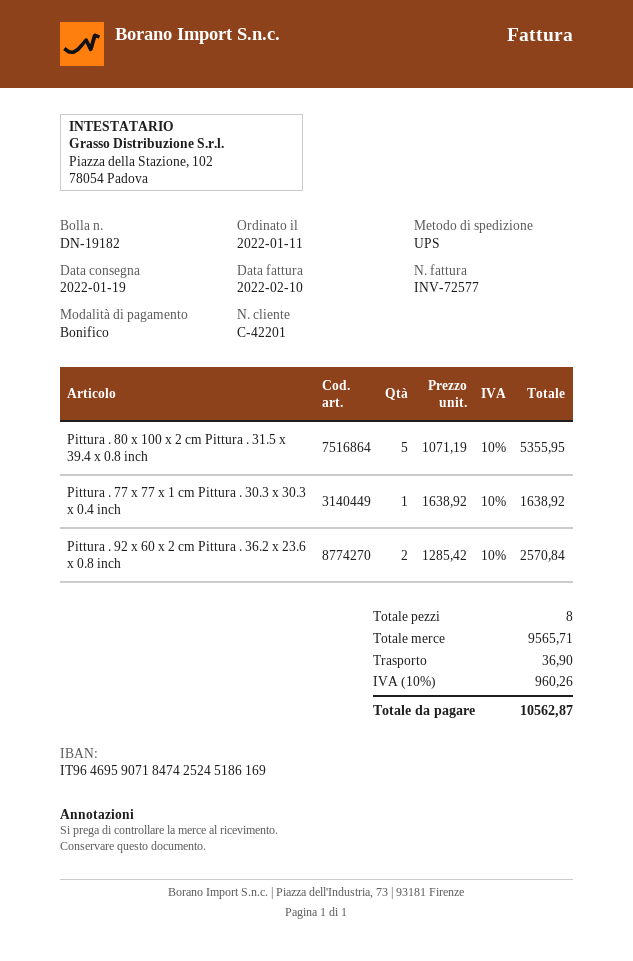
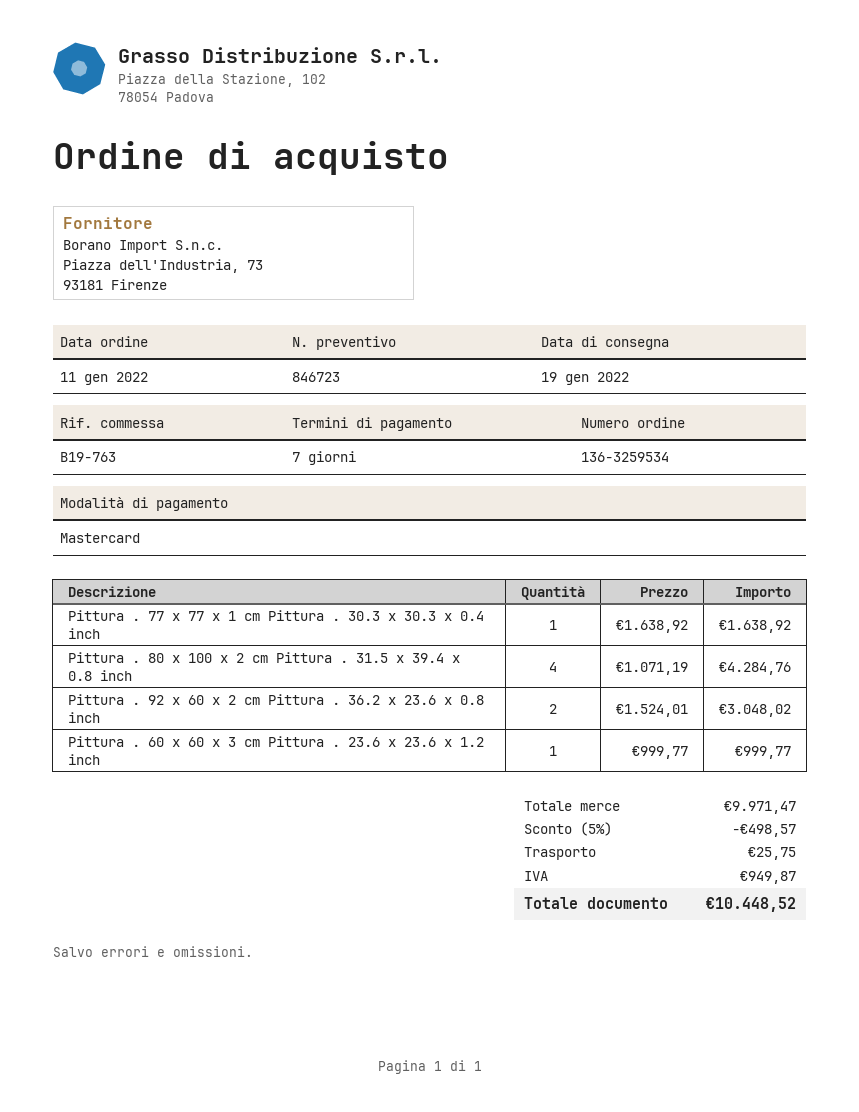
payment method: bank transfer -> Mastercard
Pittura . 80 x 100 x 2 cm Pittura . 31.5 x 39.4 x 0.8 inch: 5 x 1071.19 = 5355.95 -> 4 x 1071.19 = 4284.76
Pittura . 92 x 60 x 2 cm Pittura . 36.2 x 23.6 x 0.8 inch: 2 x 1285.42 = 2570.84 -> 2 x 1524.01 = 3048.02
Pittura . 60 x 60 x 3 cm Pittura . 23.6 x 23.6 x 1.2 inch: none -> 1 x 999.77 = 999.77
subtotal: 9565.71 -> 9971.47
discount: none -> 5% = 498.57
shipping: 36.90 -> 25.75
tax: 960.26 -> 949.87
total: 10562.87 -> 10448.52

